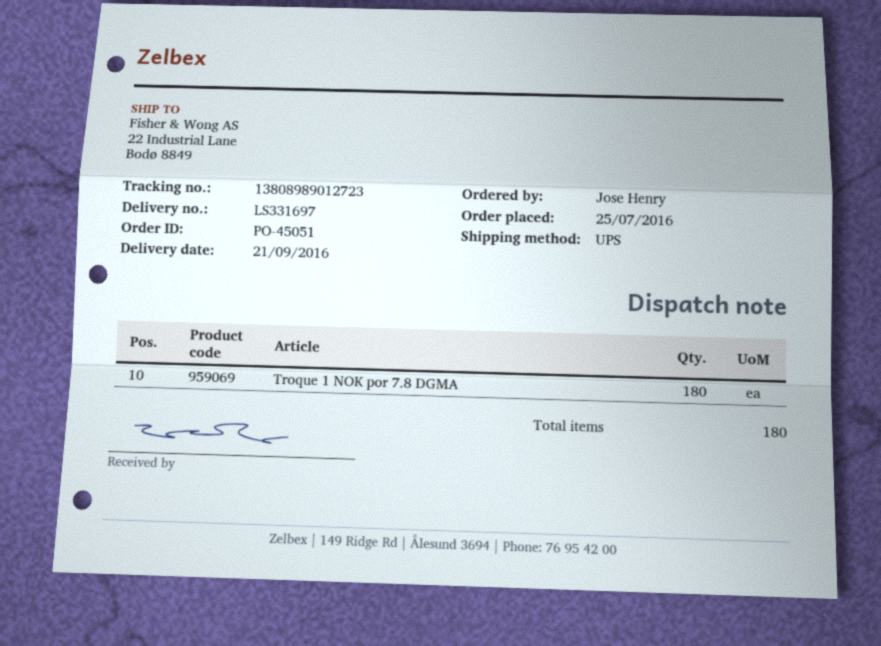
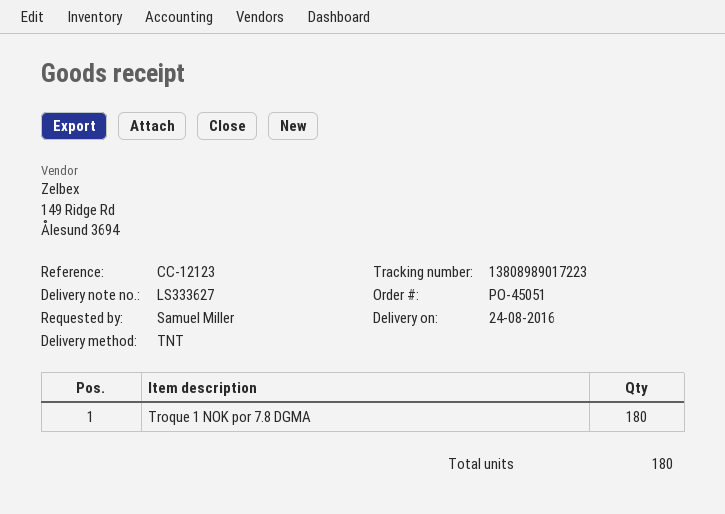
delivery note number: LS331697 -> LS333627
delivery date: 2016-09-21 -> 2016-08-24
ordered by: Jose Henry -> Samuel Miller
shipping method: UPS -> TNT
tracking number: 13808989012723 -> 13808989017223

